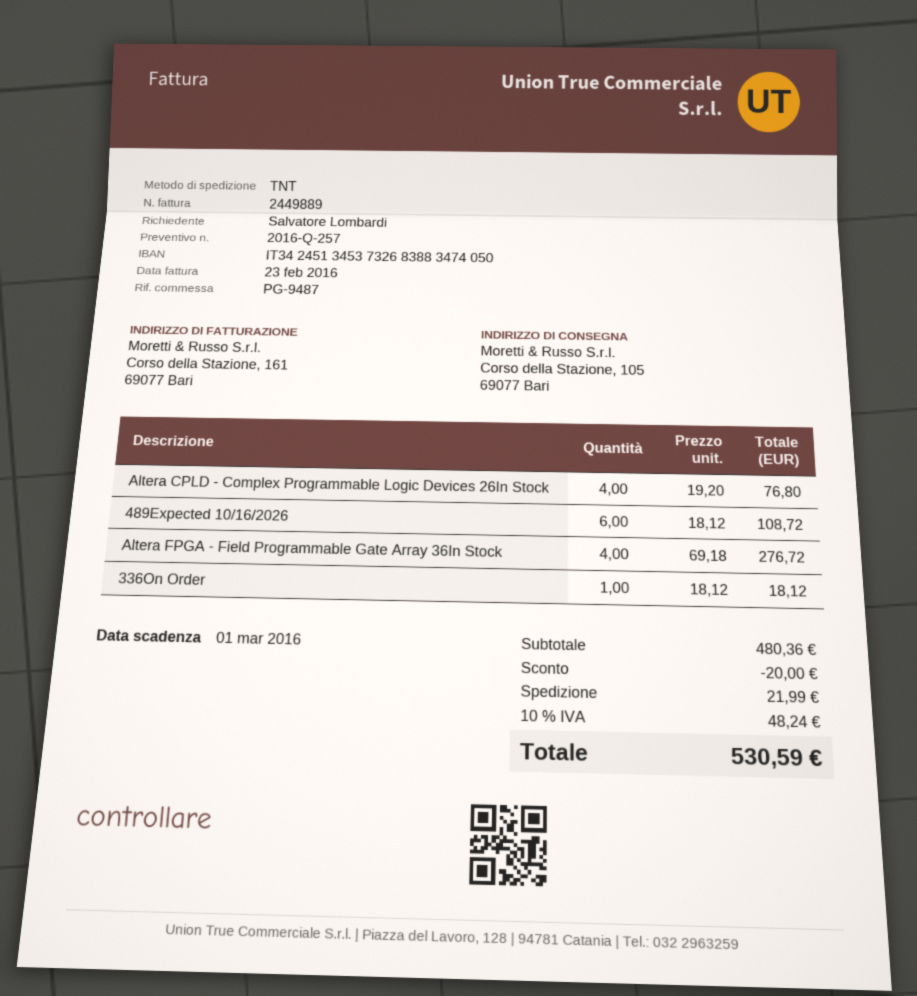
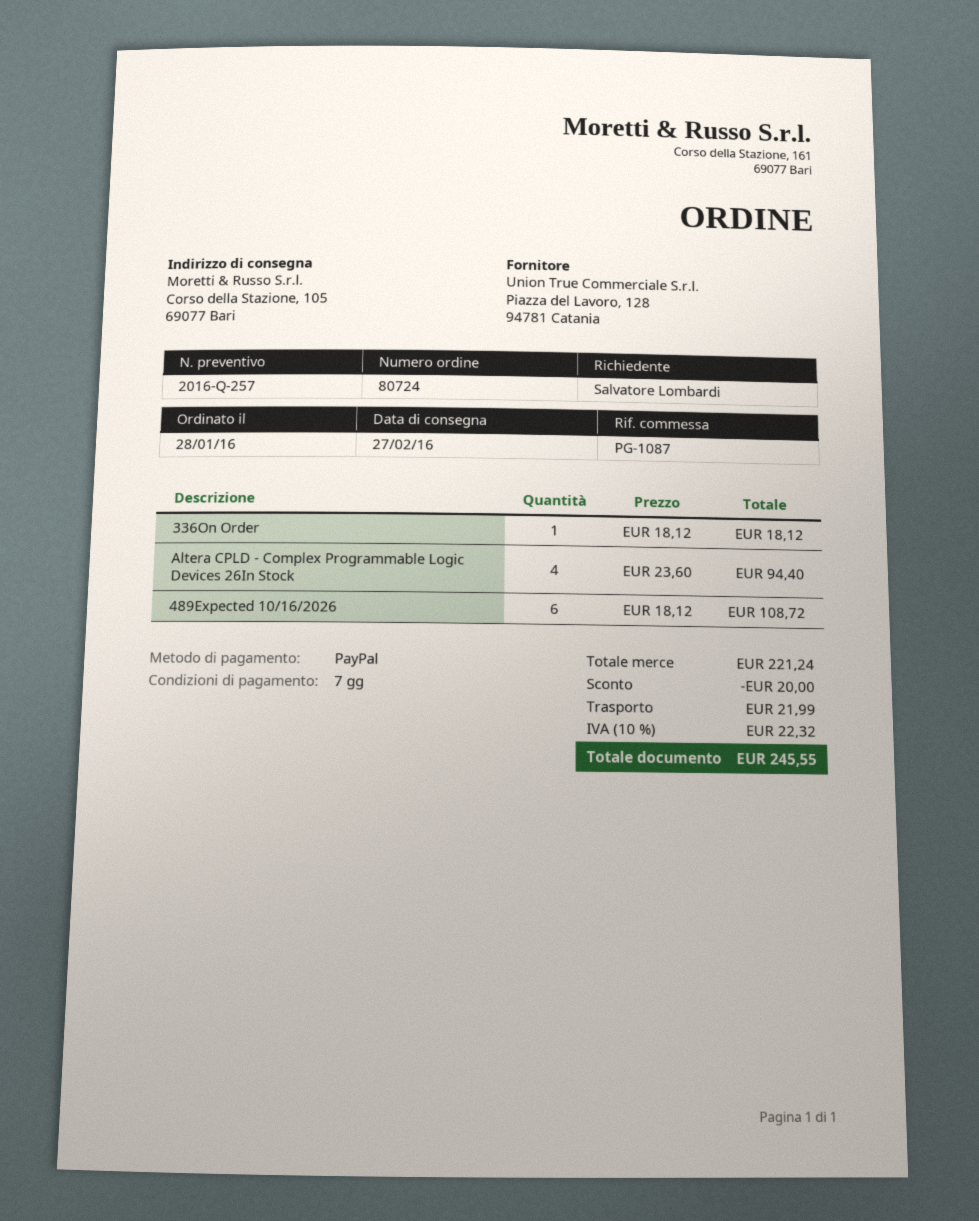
reference: PG-9487 -> PG-1087
Altera CPLD - Complex Programmable Logic Devices 26In Stock: 4 x 19.20 = 76.80 -> 4 x 23.60 = 94.40
Altera FPGA - Field Programmable Gate Array 36In Stock: 4 x 69.18 = 276.72 -> none
subtotal: 480.36 -> 221.24
tax: 10% = 48.24 -> 10% = 22.32
total: 530.59 -> 245.55

